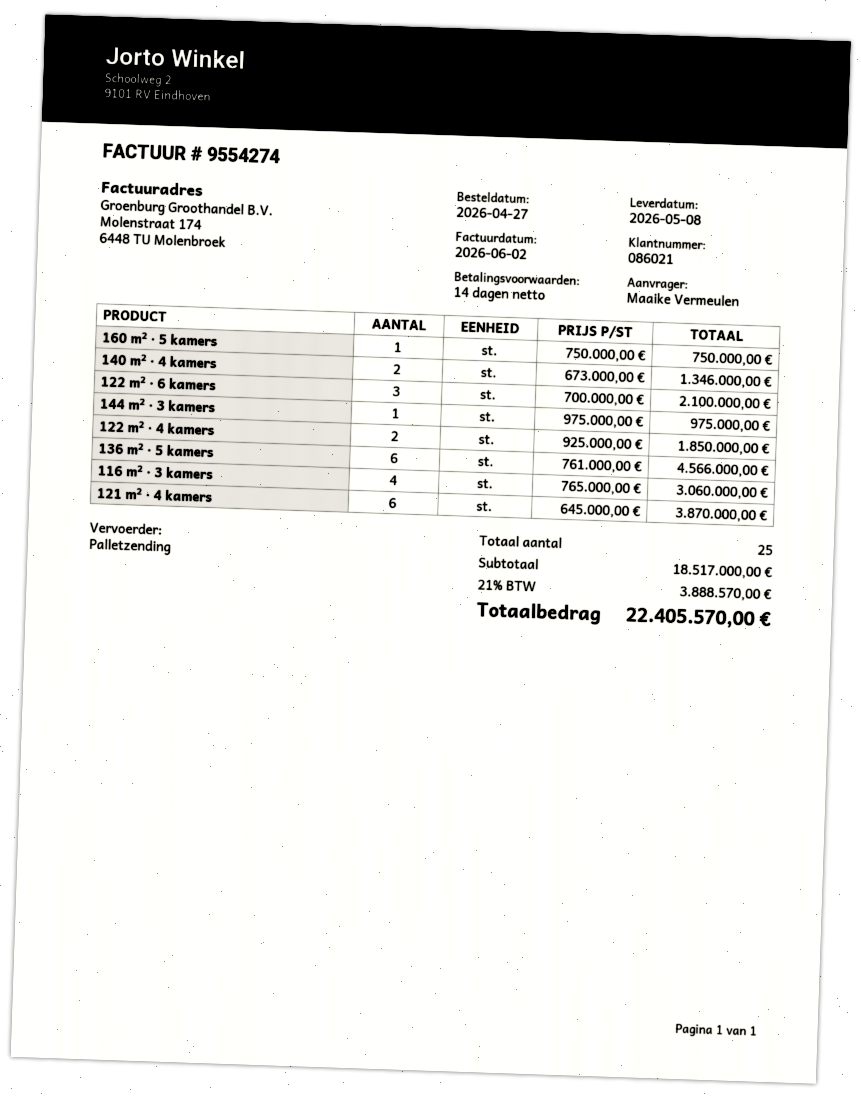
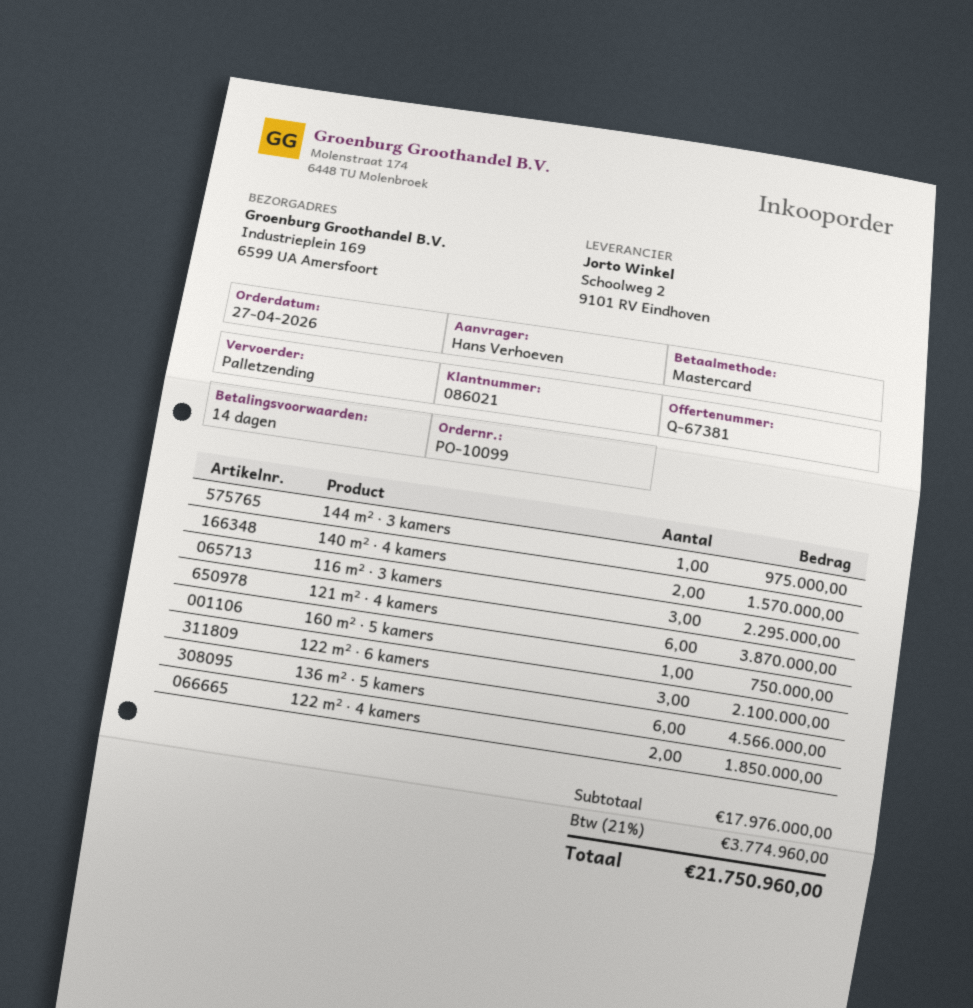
ordered by: Maaike Vermeulen -> Hans Verhoeven
140 m² · 4 kamers: 2 for 1346000.00 -> 2 for 1570000.00
116 m² · 3 kamers: 4 for 3060000.00 -> 3 for 2295000.00
subtotal: 18517000.00 -> 17976000.00
tax: 21% = 3888570.00 -> 21% = 3774960.00
total: 22405570.00 -> 21750960.00

